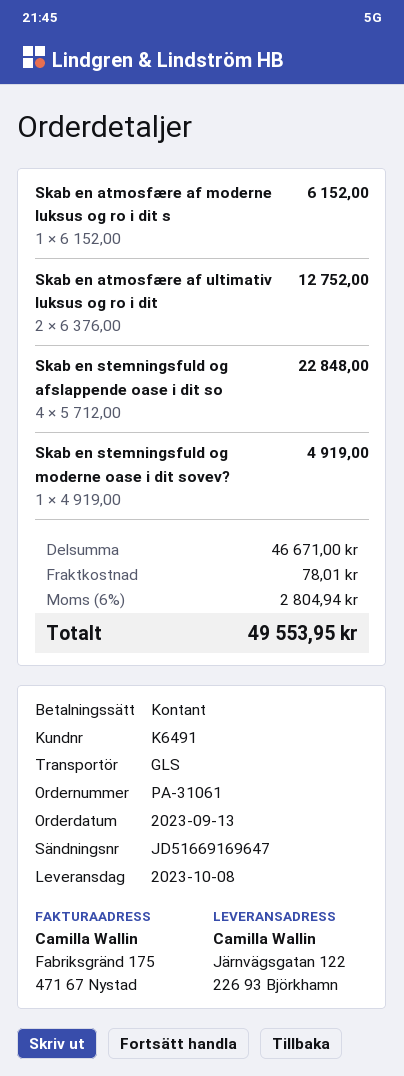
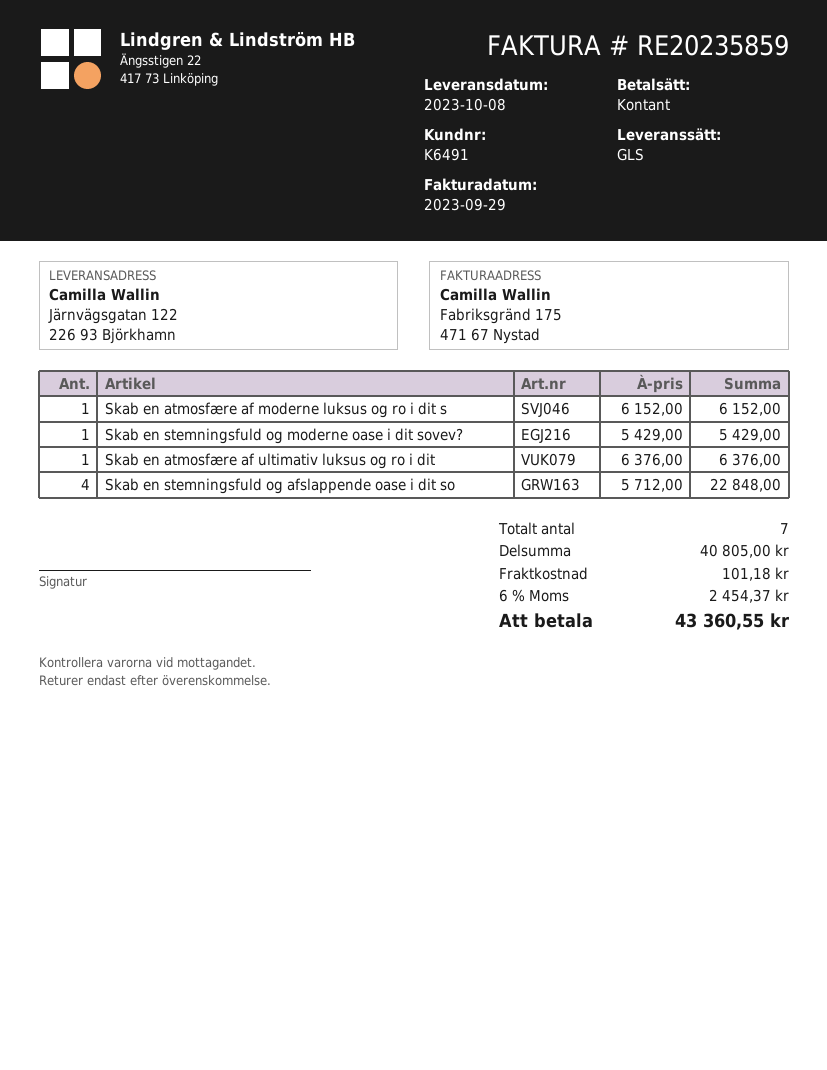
Skab en atmosfære af ultimativ luksus og ro i dit: 2 x 6376.00 = 12752.00 -> 1 x 6376.00 = 6376.00
Skab en stemningsfuld og moderne oase i dit sovev?: 1 x 4919.00 = 4919.00 -> 1 x 5429.00 = 5429.00
subtotal: 46671.00 -> 40805.00
shipping: 78.01 -> 101.18
tax: 6% = 2804.94 -> 6% = 2454.37
total: 49553.95 -> 43360.55

